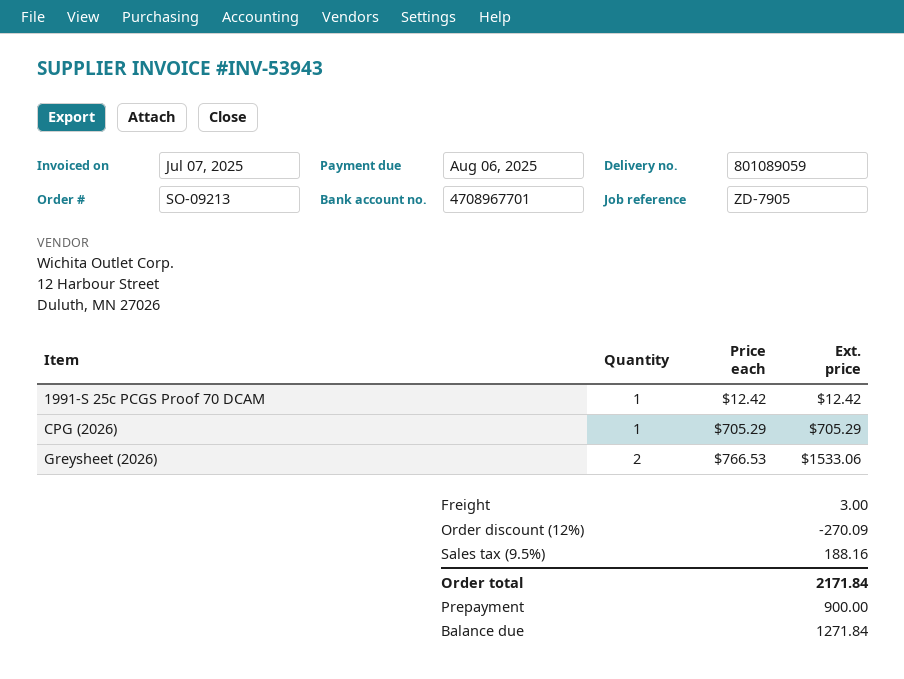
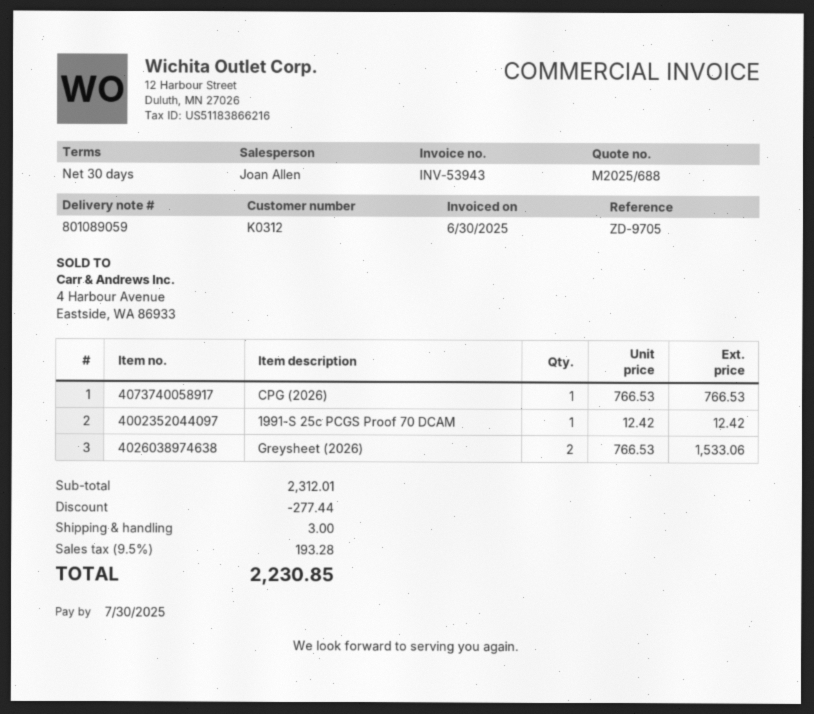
invoice date: 2025-07-07 -> 2025-06-30
due date: 2025-08-06 -> 2025-07-30
reference: ZD-7905 -> ZD-9705
CPG (2026): 1 x 705.29 = 705.29 -> 1 x 766.53 = 766.53
discount: 270.09 -> 277.44
tax: 9.5% = 188.16 -> 9.5% = 193.28
total: 2171.84 -> 2230.85

